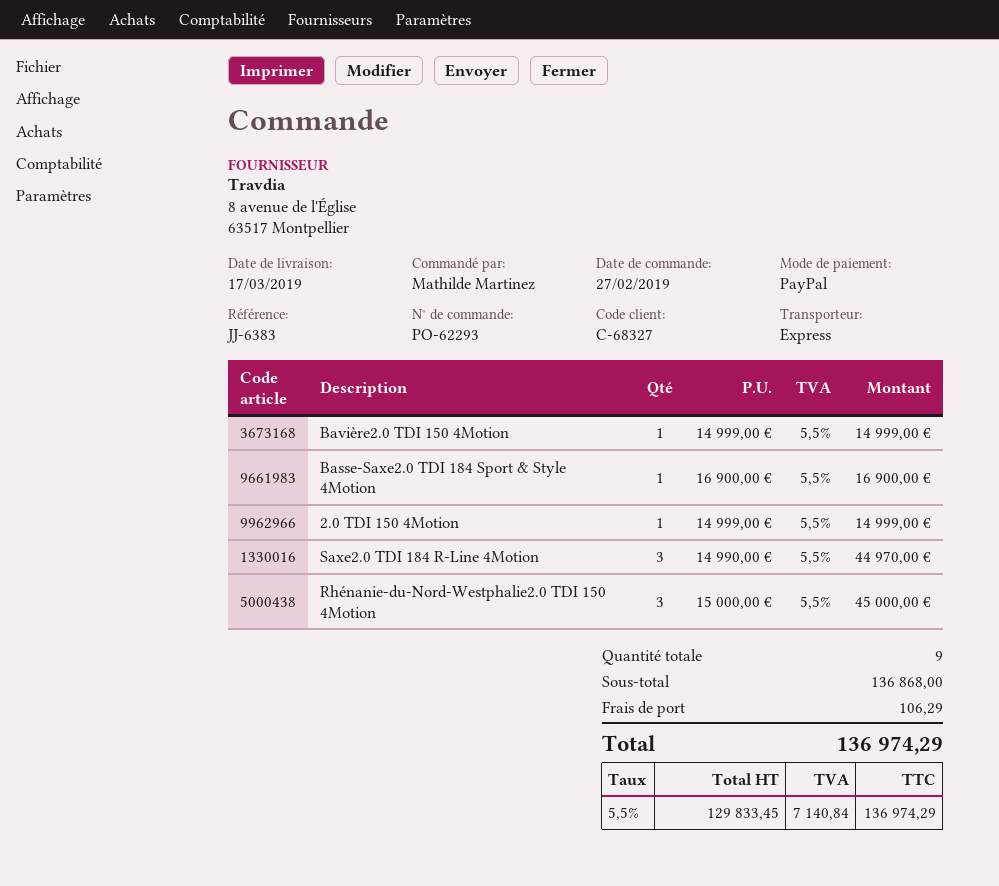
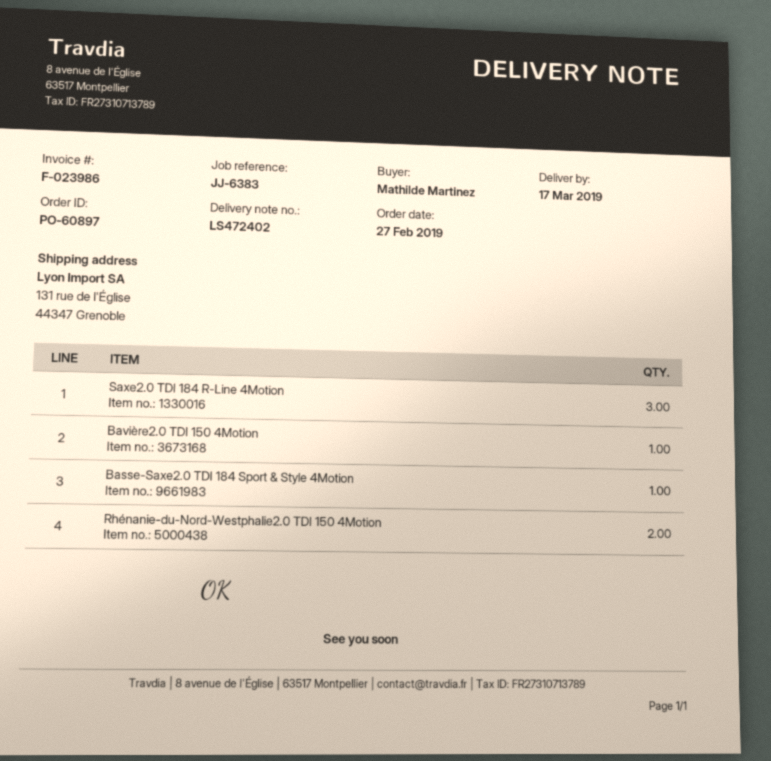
order number: PO-62293 -> PO-60897
2.0 TDI 150 4Motion: 1 -> none
Rhénanie-du-Nord-Westphalie2.0 TDI 150 4Motion: 3 -> 2

